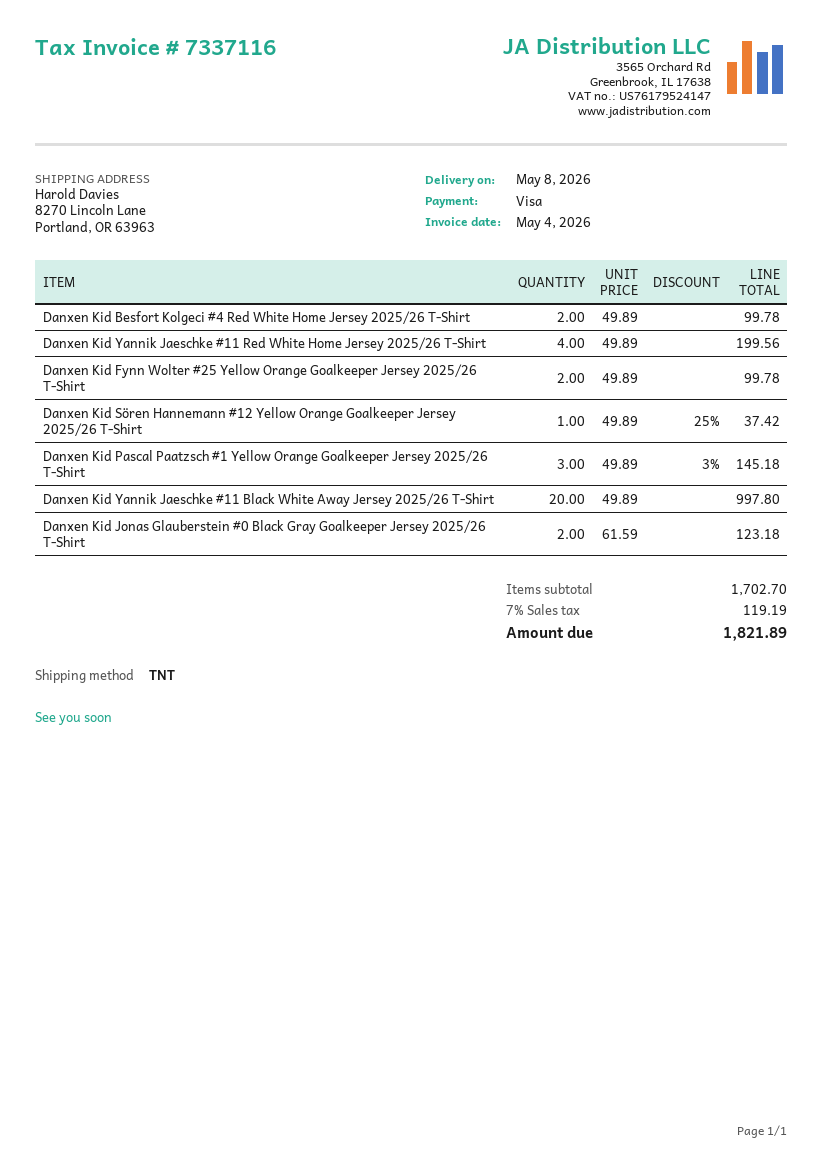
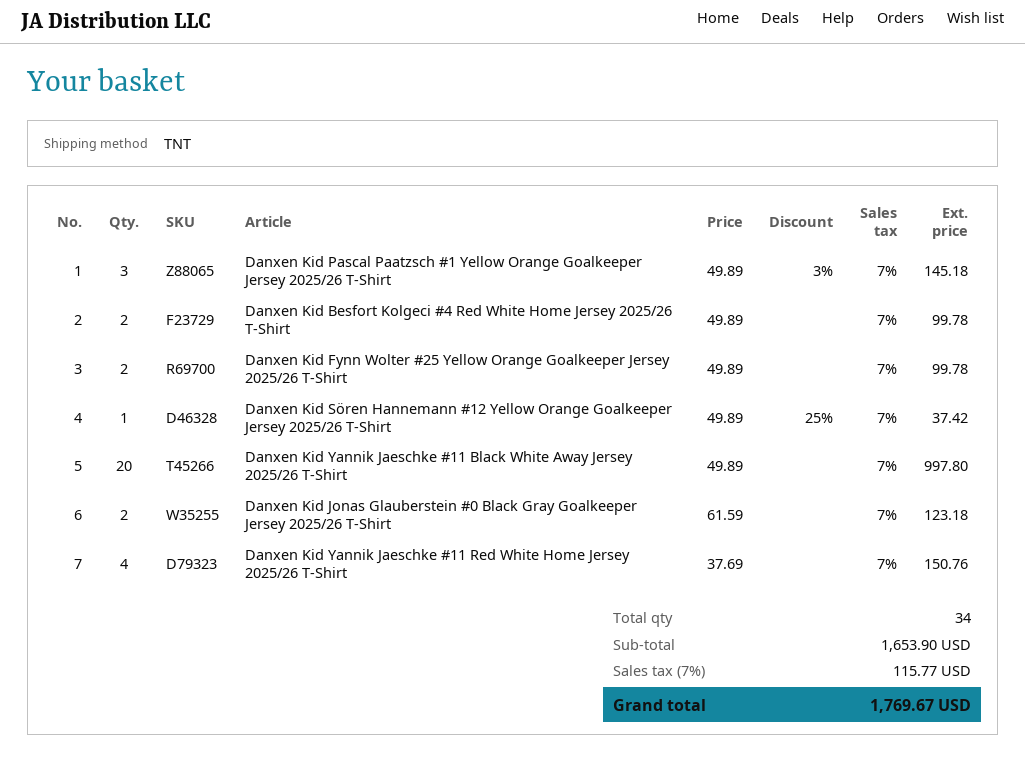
Danxen Kid Yannik Jaeschke #11 Red White Home Jersey 2025/26 T-Shirt: 4 x 49.89 = 199.56 -> 4 x 37.69 = 150.76
subtotal: 1702.70 -> 1653.90
tax: 7% = 119.19 -> 7% = 115.77
total: 1821.89 -> 1769.67

